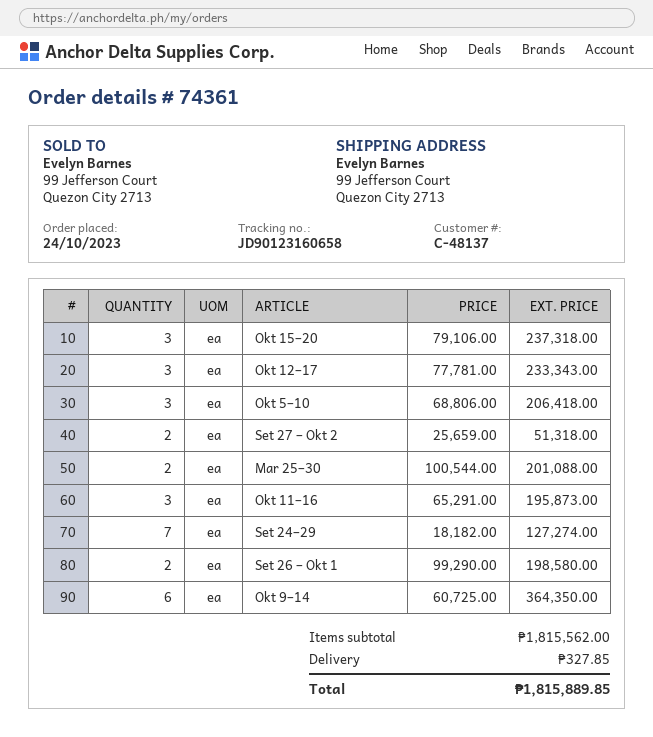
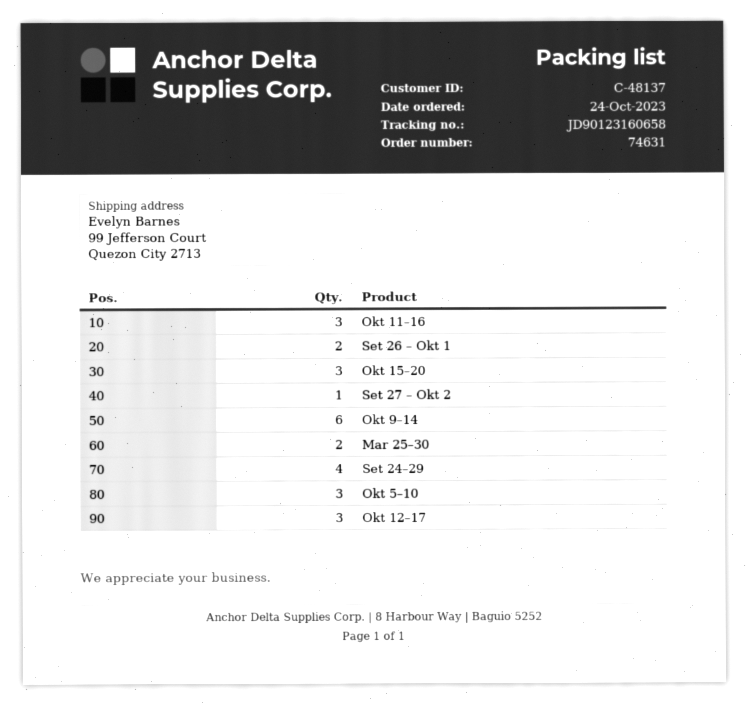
order number: 74361 -> 74631
Set 27 – Okt 2: 2 -> 1
Set 24–29: 7 -> 4

